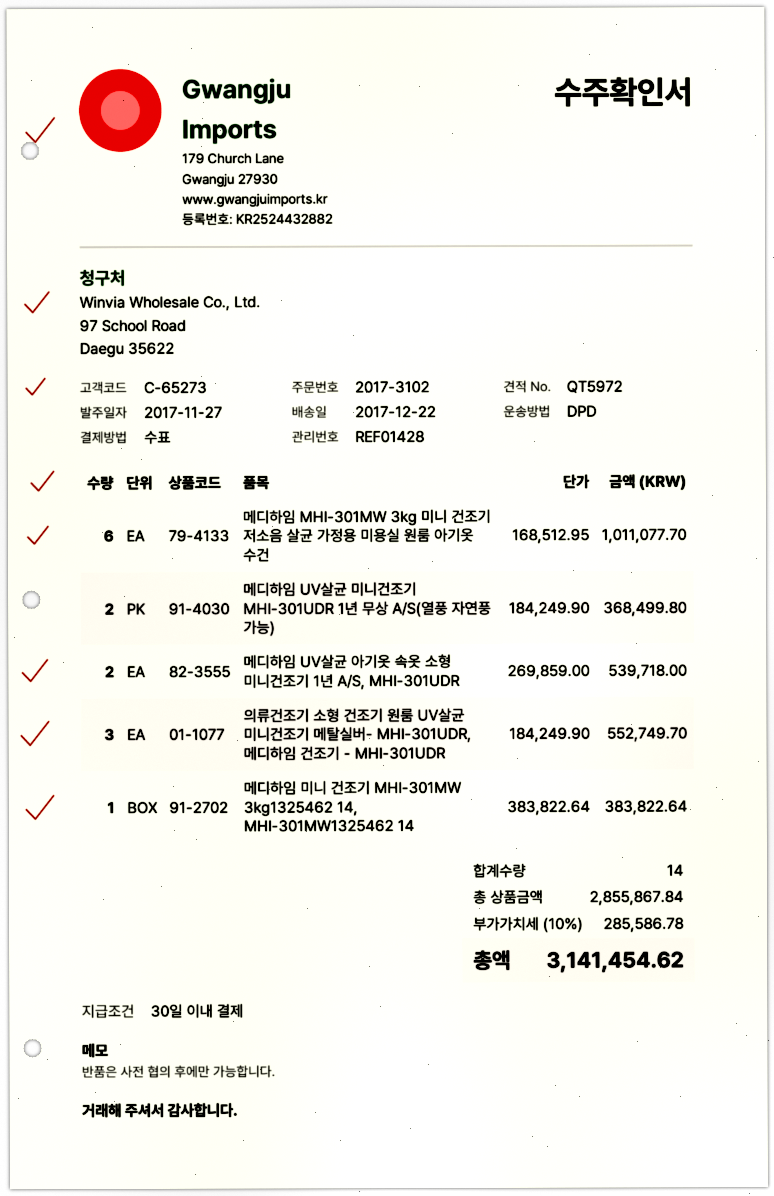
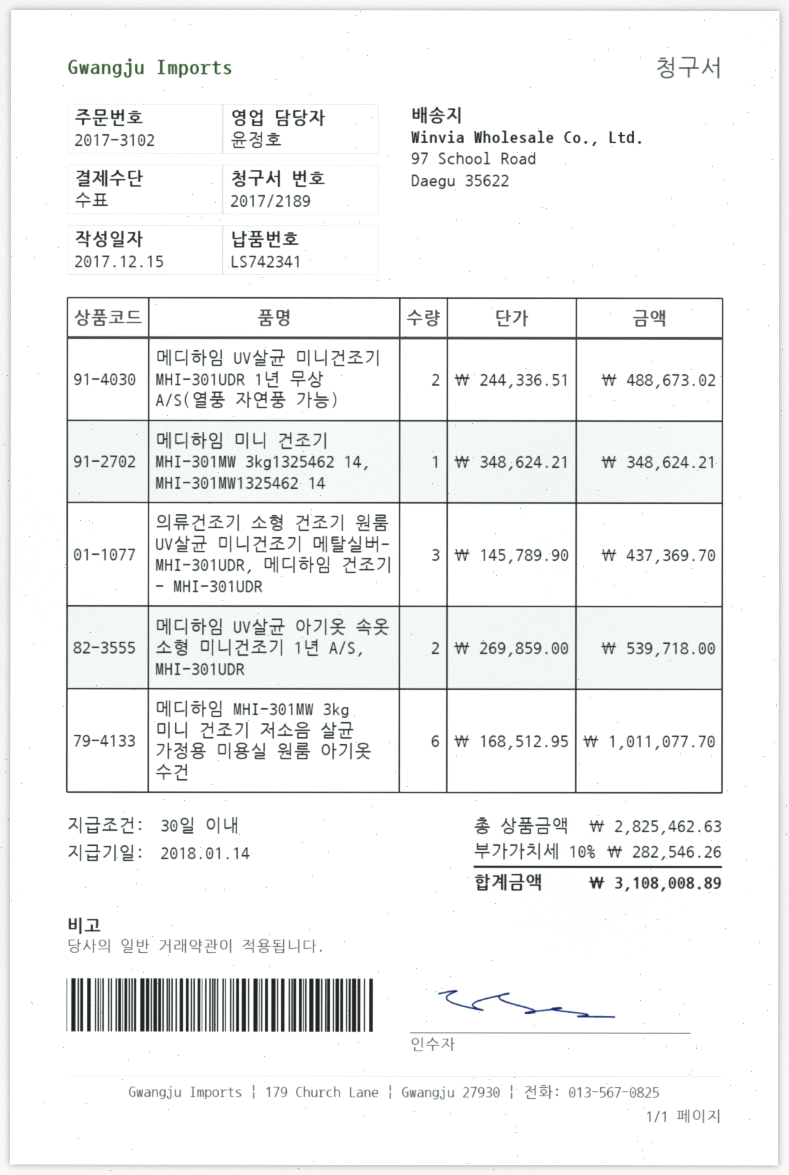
메디하임 UV살균 미니건조기 MHI-301UDR 1년 무상 A/S(열풍 자연풍 가능): 2 x 184249.90 = 368499.80 -> 2 x 244336.51 = 488673.02
의류건조기 소형 건조기 원룸 UV살균 미니건조기 메탈실버- MHI-301UDR, 메디하임 건조기 - MHI-301UDR: 3 x 184249.90 = 552749.70 -> 3 x 145789.90 = 437369.70
메디하임 미니 건조기 MHI-301MW 3kg1325462 14, MHI-301MW1325462 14: 1 x 383822.64 = 383822.64 -> 1 x 348624.21 = 348624.21
subtotal: 2855867.84 -> 2825462.63
tax: 10% = 285586.78 -> 10% = 282546.26
total: 3141454.62 -> 3108008.89

